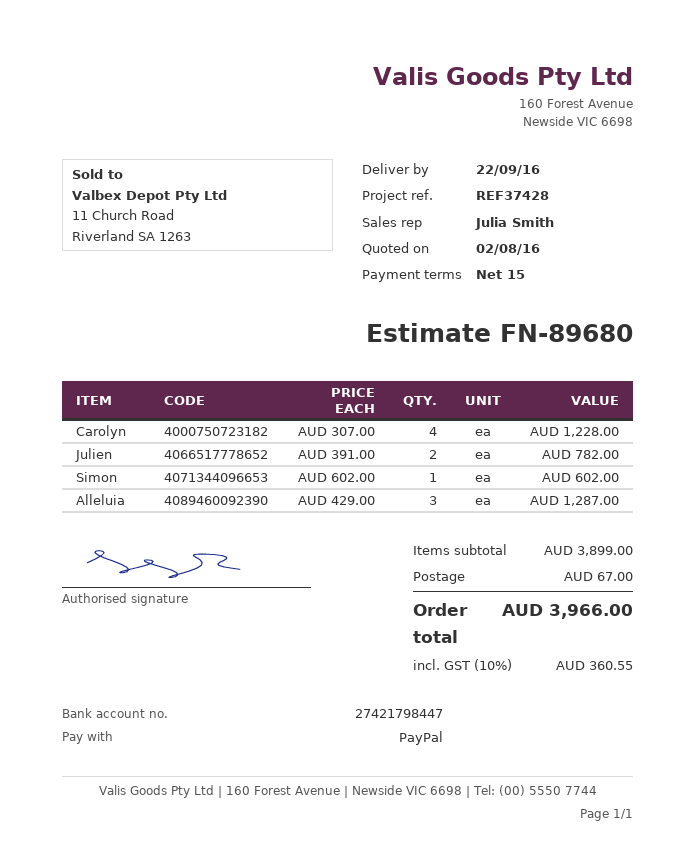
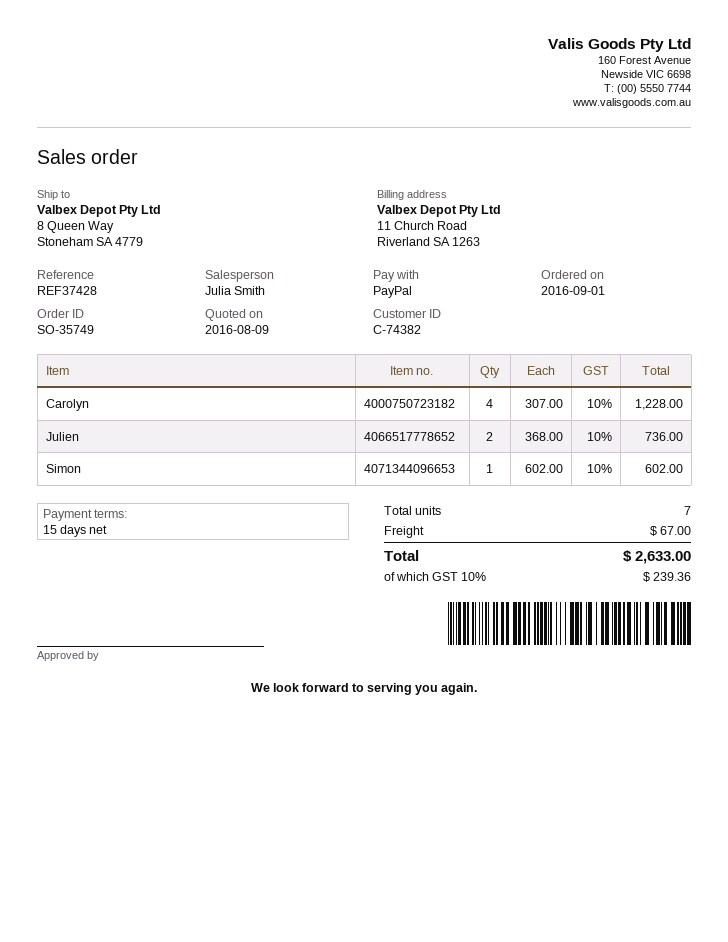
quote date: 2016-08-02 -> 2016-08-09
Julien: 2 x 391.00 = 782.00 -> 2 x 368.00 = 736.00
Alleluia: 3 x 429.00 = 1287.00 -> none
tax: 10% = 360.55 -> 10% = 239.36
total: 3966.00 -> 2633.00

